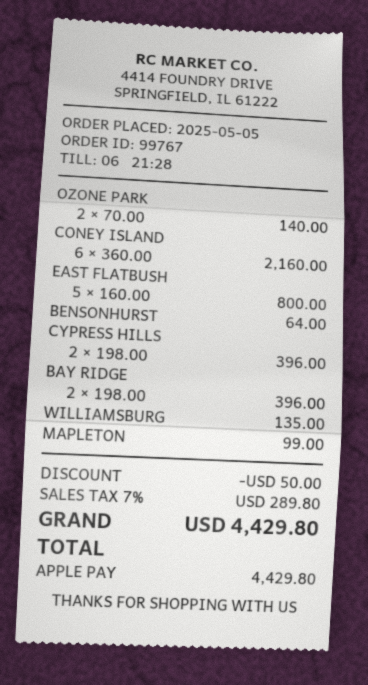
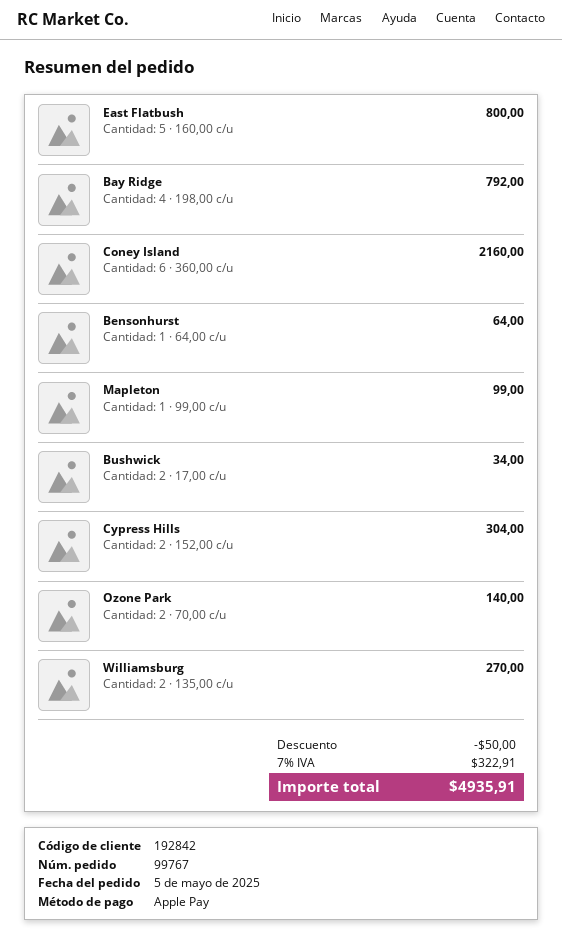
CYPRESS HILLS: 2 x 198.00 = 396.00 -> 2 x 152.00 = 304.00
BAY RIDGE: 2 x 198.00 = 396.00 -> 4 x 198.00 = 792.00
WILLIAMSBURG: 1 x 135.00 = 135.00 -> 2 x 135.00 = 270.00
Bushwick: none -> 2 x 17.00 = 34.00
tax: 7% = 289.80 -> 7% = 322.91
total: 4429.80 -> 4935.91

